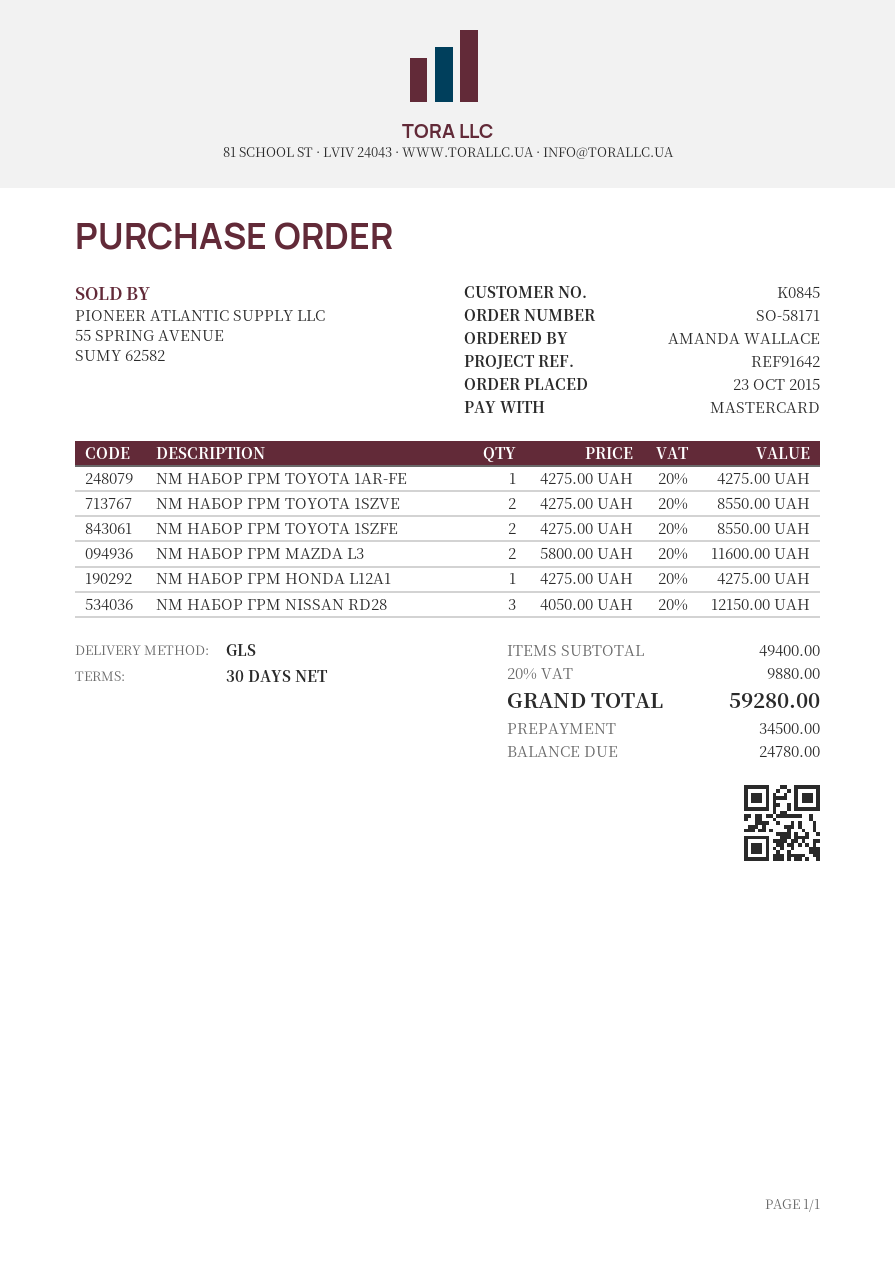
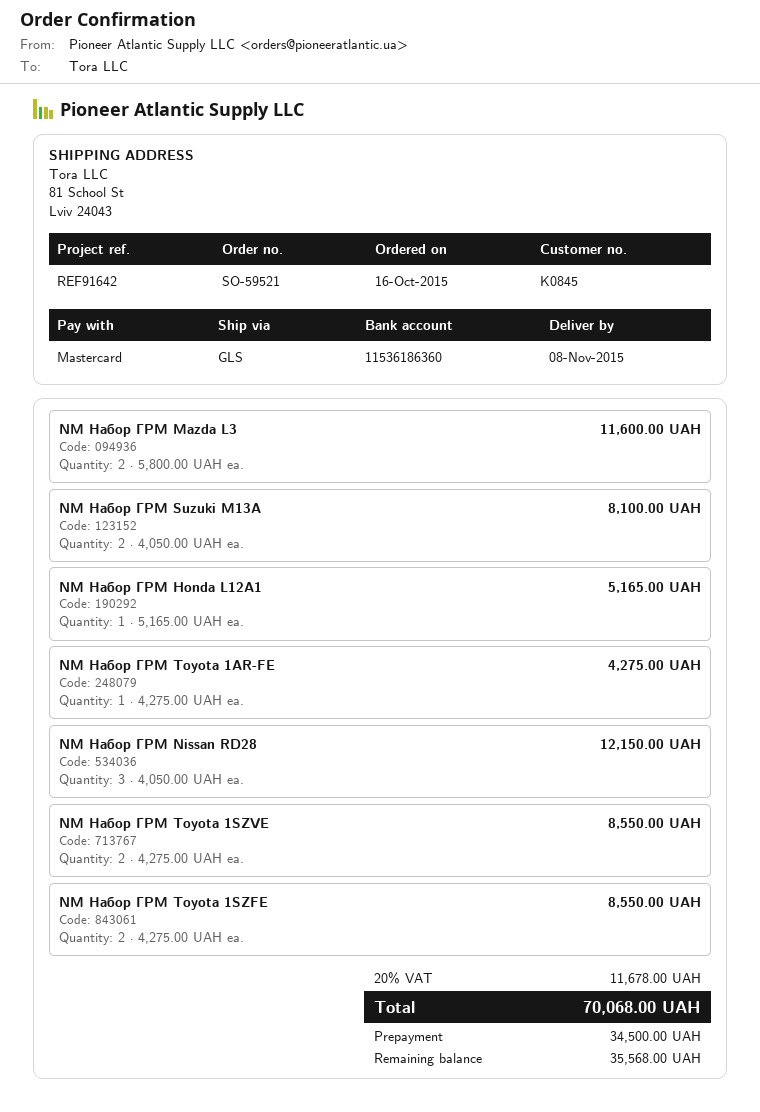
order number: SO-58171 -> SO-59521
order date: 2015-10-23 -> 2015-10-16
NM НАБОР ГРМ HONDA L12A1: 1 x 4275.00 = 4275.00 -> 1 x 5165.00 = 5165.00
NM Набор ГРМ Suzuki M13A: none -> 2 x 4050.00 = 8100.00
tax: 20% = 9880.00 -> 20% = 11678.00
total: 59280.00 -> 70068.00
balance: 24780.00 -> 35568.00

